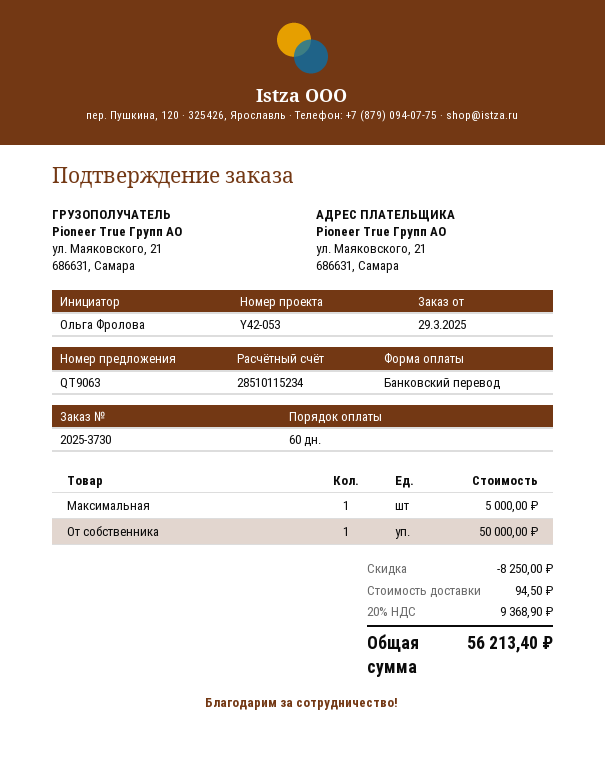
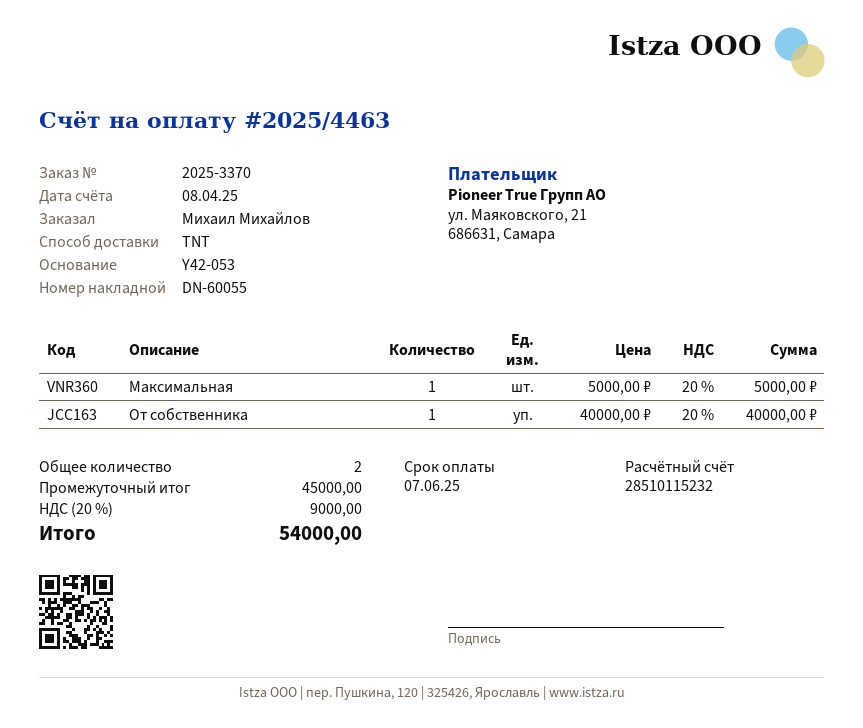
order number: 2025-3730 -> 2025-3370
ordered by: Ольга Фролова -> Михаил Михайлов
bank account: 28510115234 -> 28510115232
От собственника: 1 for 50000.00 -> 1 for 40000.00
discount: 8250.00 -> none
shipping: 94.50 -> none
tax: 20% = 9368.90 -> 20% = 9000.00
total: 56213.40 -> 54000.00

